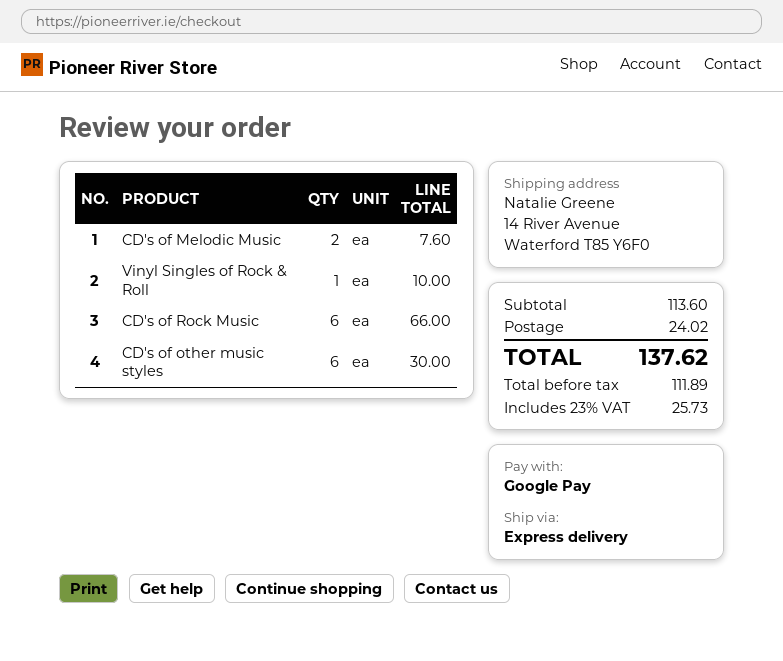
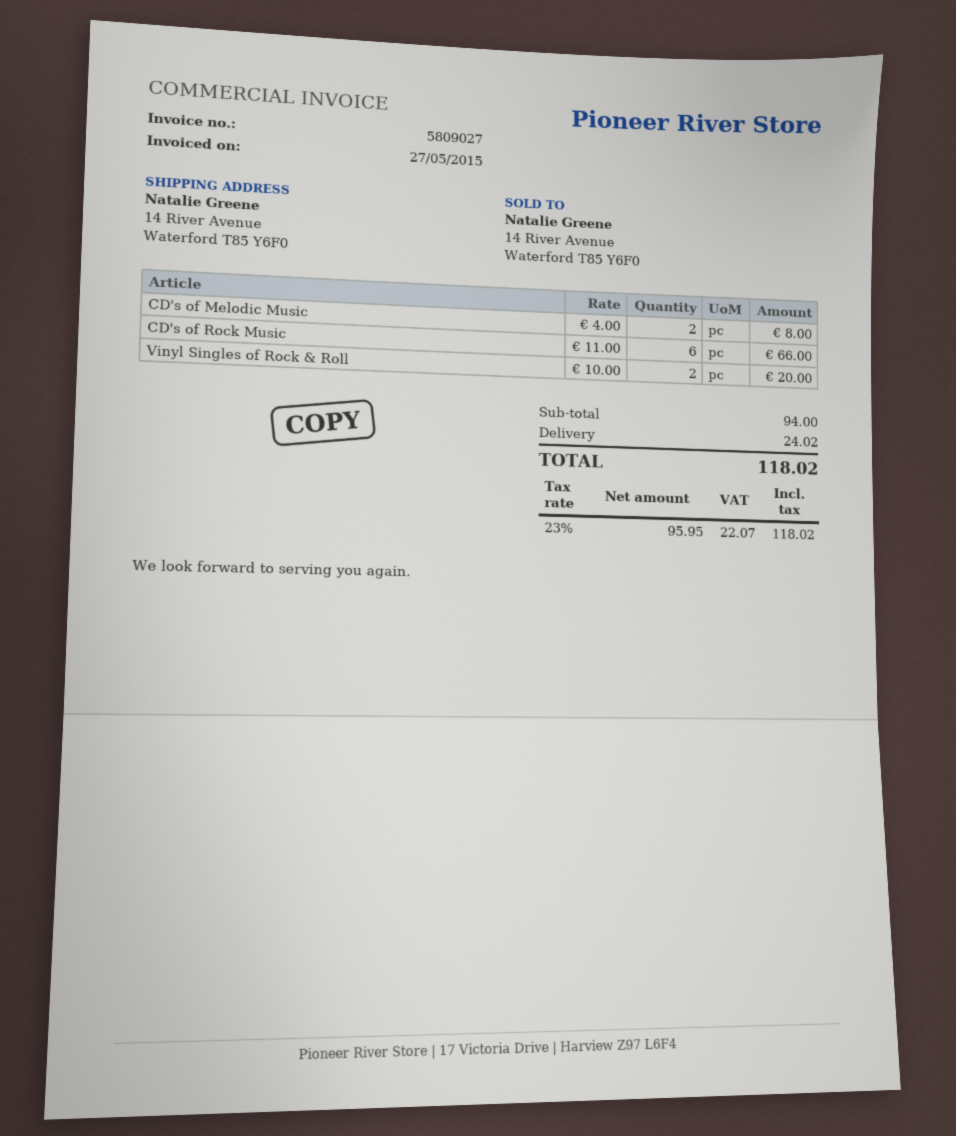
CD's of Melodic Music: 2 for 7.60 -> 2 for 8.00
Vinyl Singles of Rock & Roll: 1 for 10.00 -> 2 for 20.00
CD's of other music styles: 6 for 30.00 -> none
subtotal: 113.60 -> 94.00
net: 111.89 -> 95.95
tax: 23% = 25.73 -> 23% = 22.07
total: 137.62 -> 118.02

